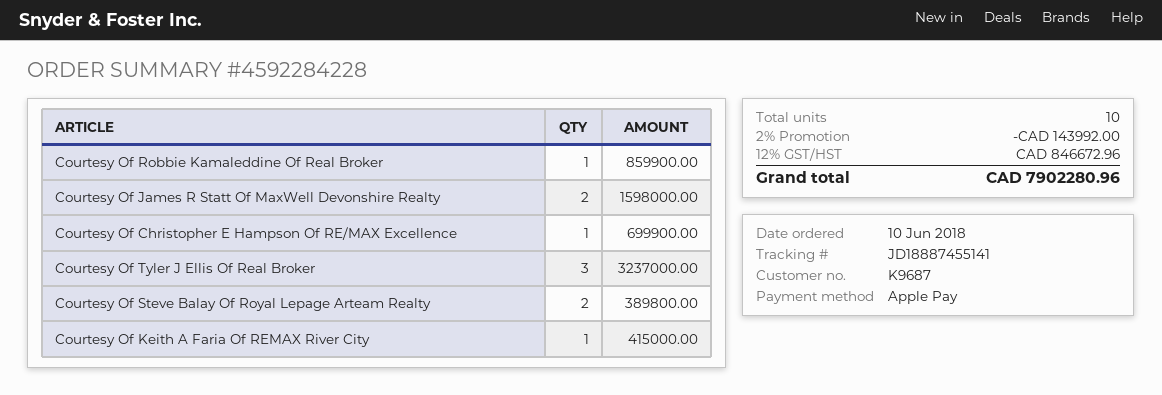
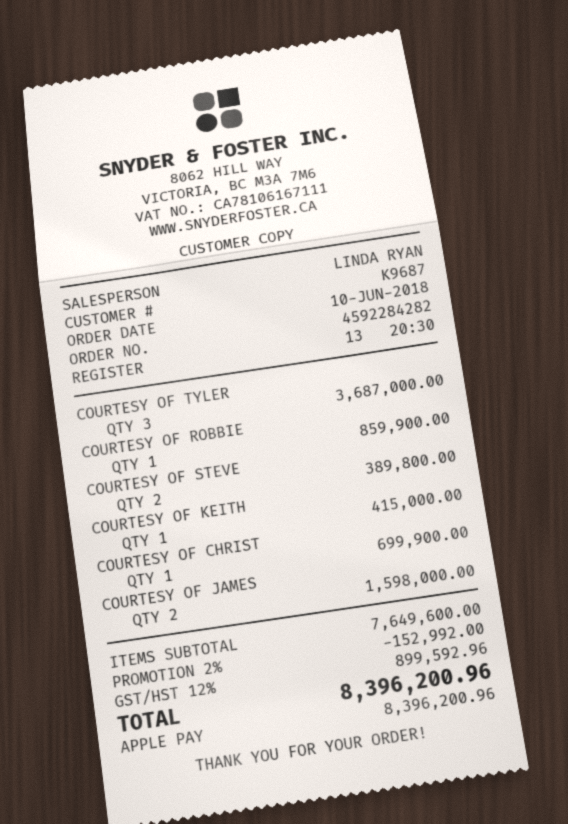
order number: 4592284228 -> 4592284282
Courtesy Of Tyler J Ellis Of Real Broker: 3 for 3237000.00 -> 3 for 3687000.00
discount: 2% = 143992.00 -> 2% = 152992.00
tax: 12% = 846672.96 -> 12% = 899592.96
total: 7902280.96 -> 8396200.96

